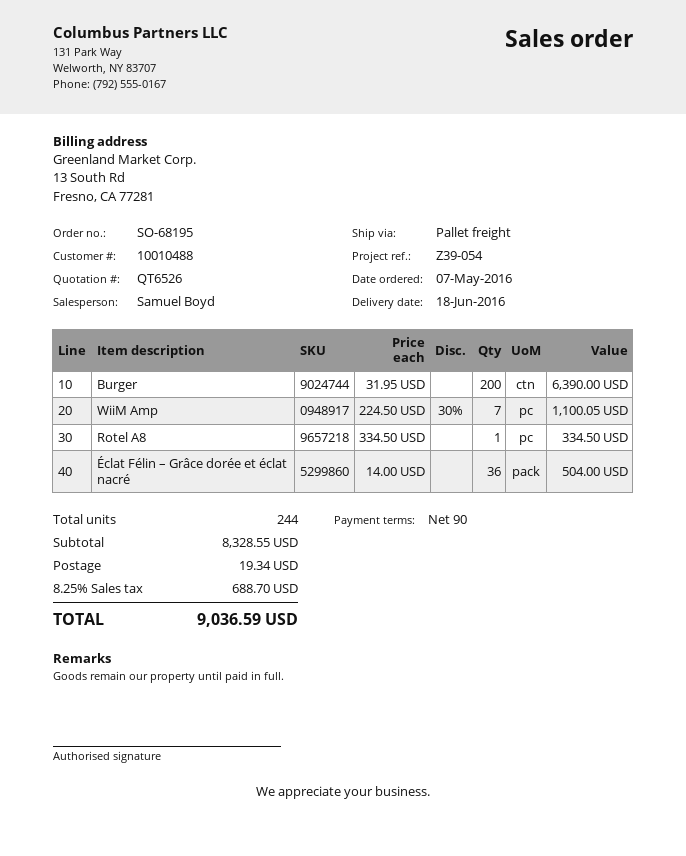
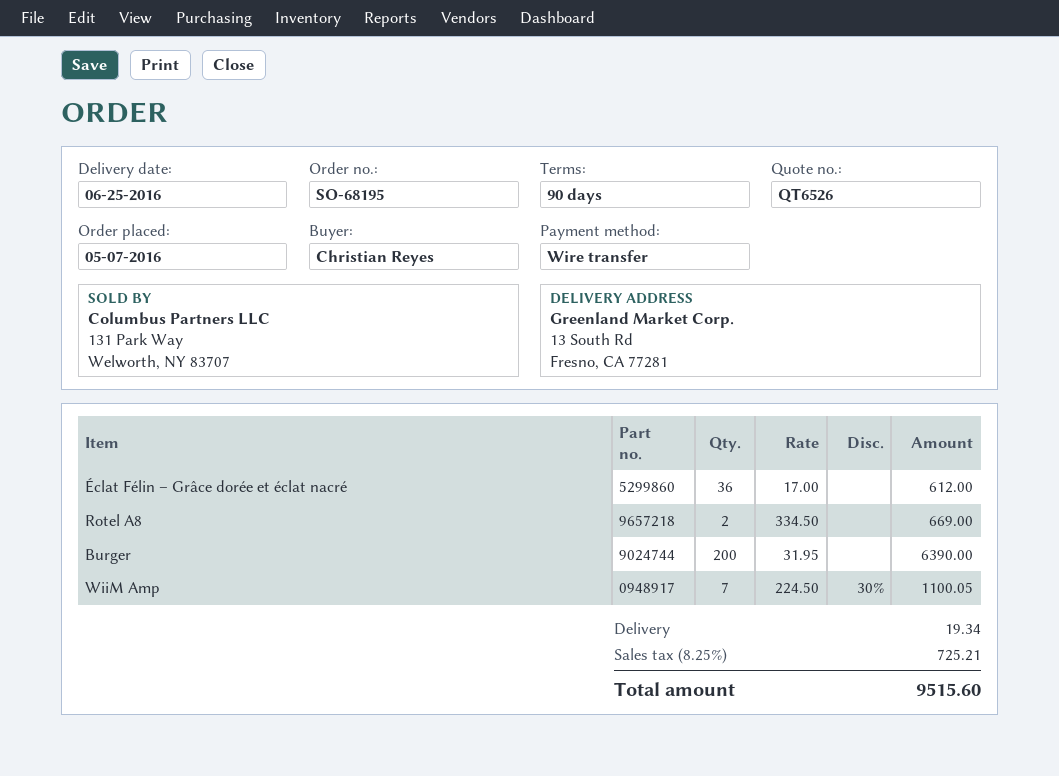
delivery date: 2016-06-18 -> 2016-06-25
Rotel A8: 1 x 334.50 = 334.50 -> 2 x 334.50 = 669.00
Éclat Félin – Grâce dorée et éclat nacré: 36 x 14.00 = 504.00 -> 36 x 17.00 = 612.00
tax: 8.25% = 688.70 -> 8.25% = 725.21
total: 9036.59 -> 9515.60

